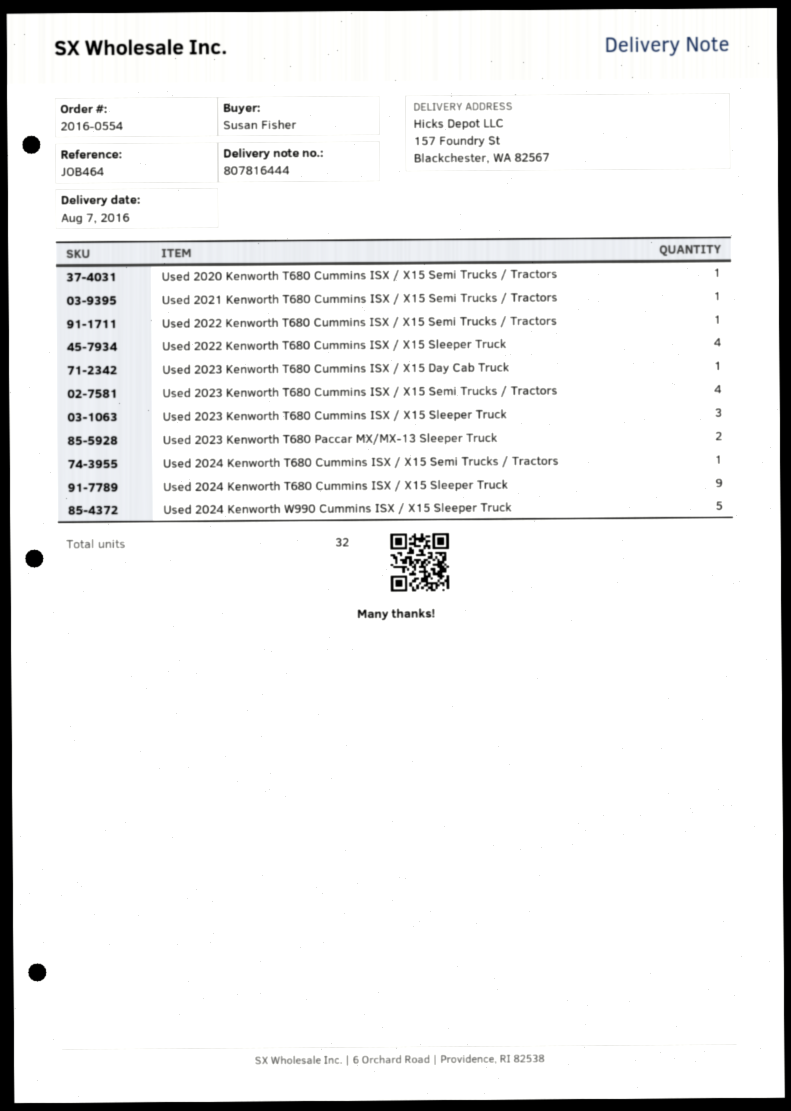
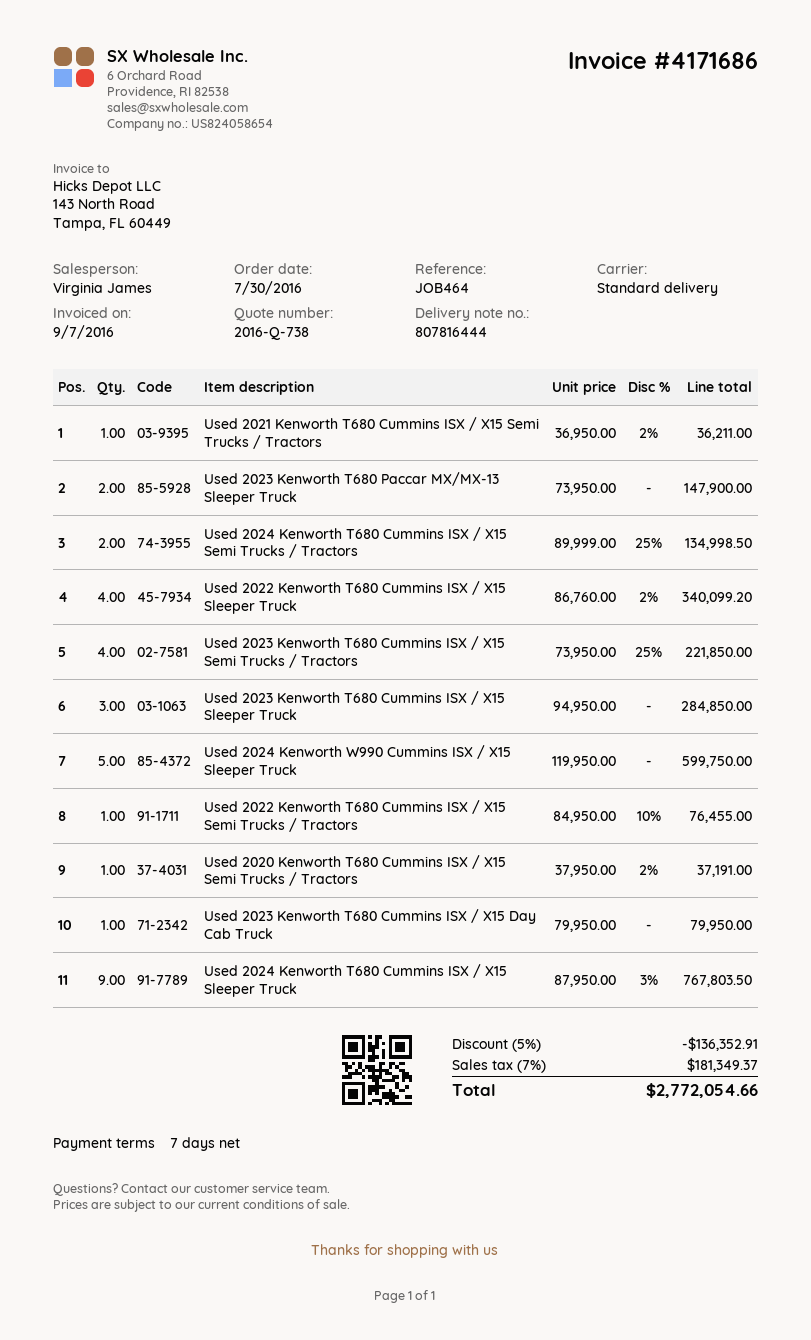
Used 2024 Kenworth T680 Cummins ISX / X15 Semi Trucks / Tractors: 1 -> 2

